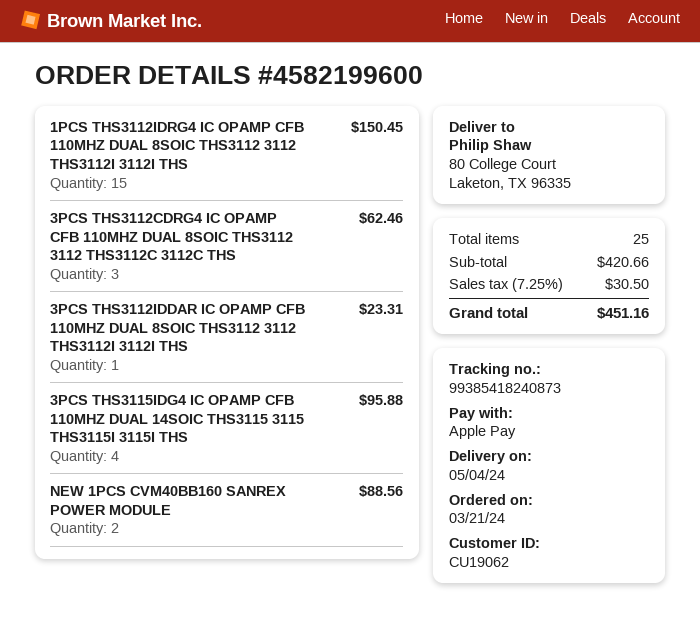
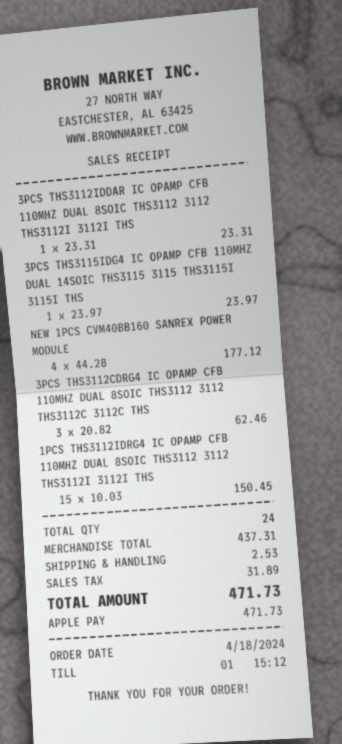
order date: 2024-03-21 -> 2024-04-18
3PCS THS3115IDG4 IC OPAMP CFB 110MHZ DUAL 14SOIC THS3115 3115 THS3115I 3115I THS: 4 for 95.88 -> 1 for 23.97
NEW 1PCS CVM40BB160 SANREX POWER MODULE: 2 for 88.56 -> 4 for 177.12
total quantity: 25 -> 24
subtotal: 420.66 -> 437.31
shipping: none -> 2.53
tax: 30.50 -> 31.89
total: 451.16 -> 471.73

